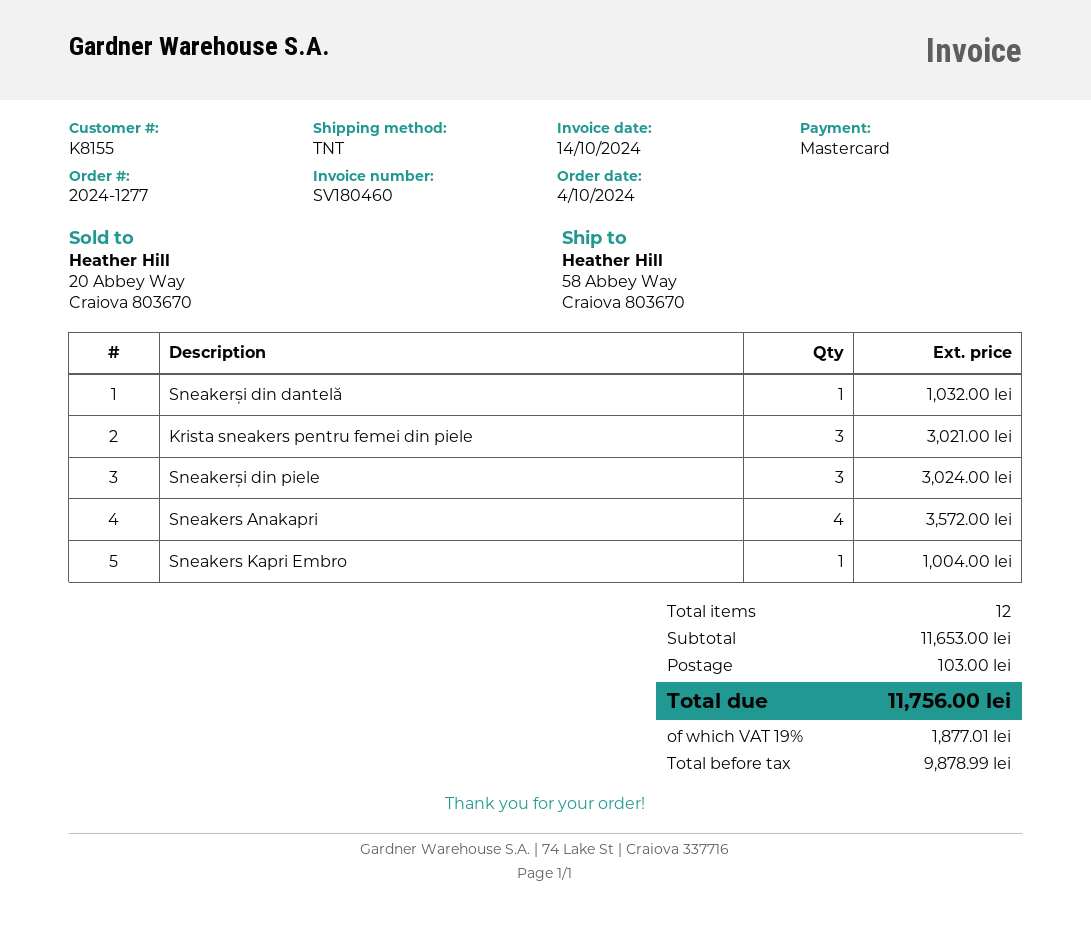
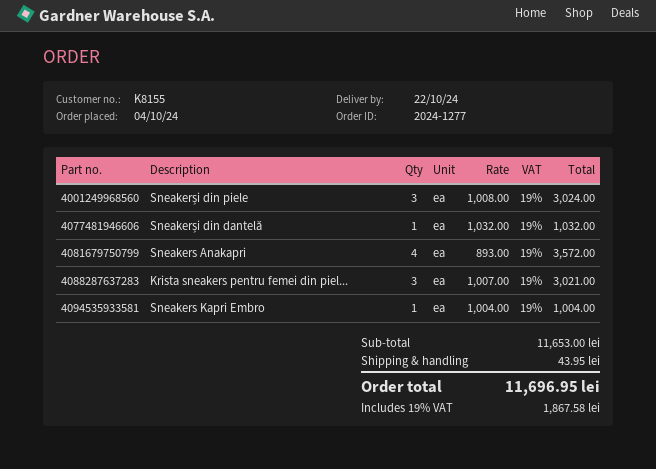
shipping: 103.00 -> 43.95
tax: 19% = 1877.01 -> 19% = 1867.58
total: 11756.00 -> 11696.95

